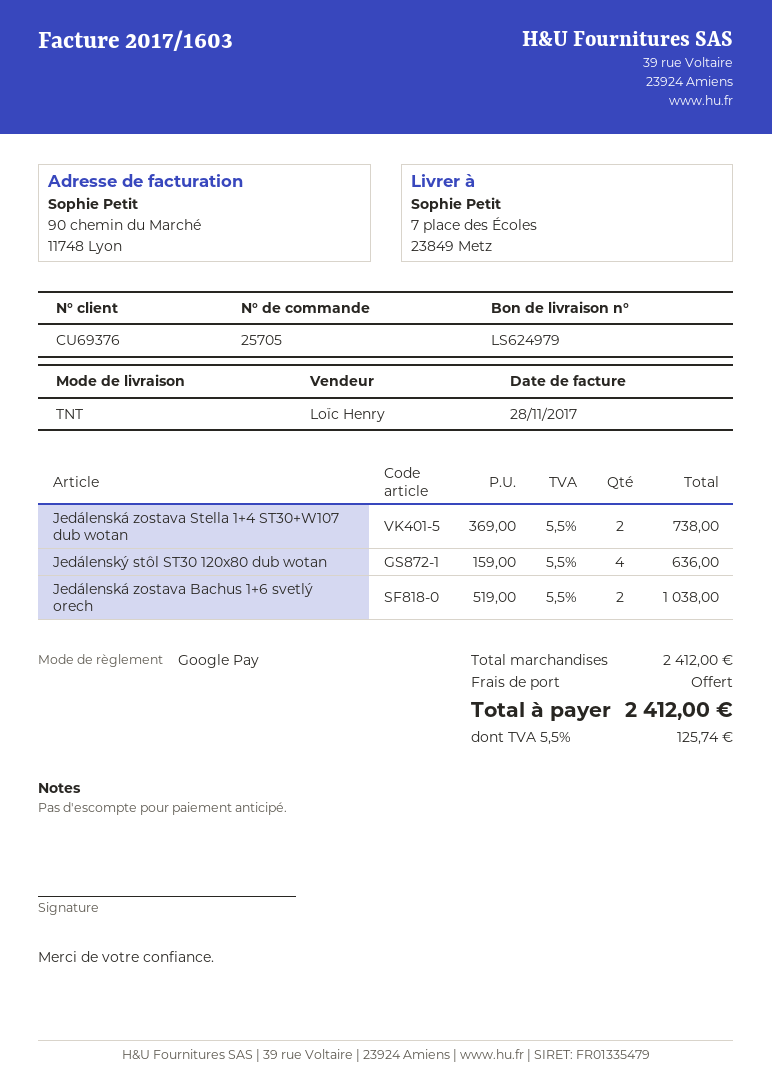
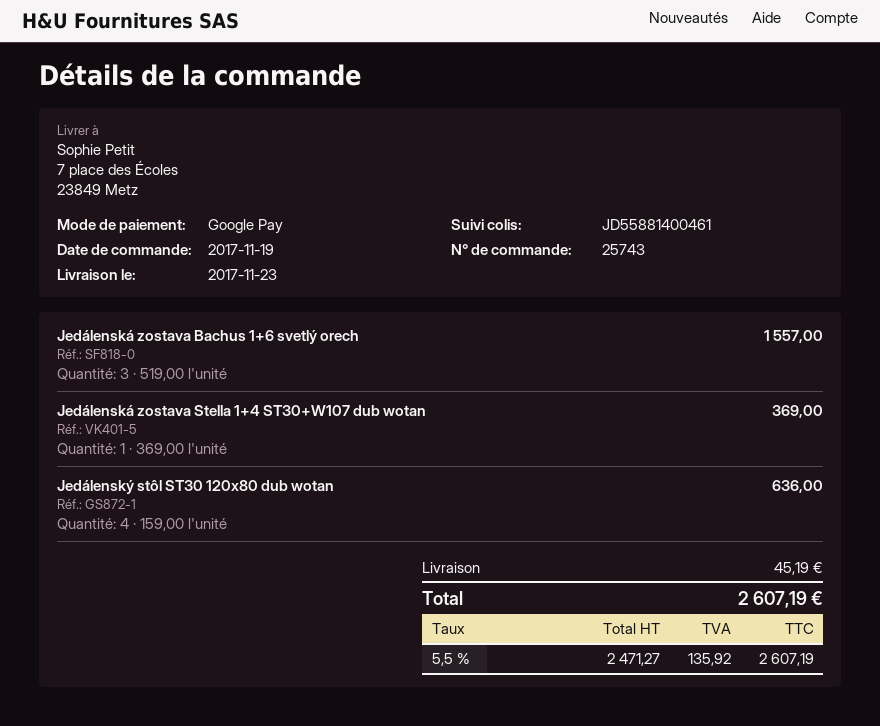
order number: 25705 -> 25743
Jedálenská zostava Stella 1+4 ST30+W107 dub wotan: 2 x 369.00 = 738.00 -> 1 x 369.00 = 369.00
Jedálenská zostava Bachus 1+6 svetlý orech: 2 x 519.00 = 1038.00 -> 3 x 519.00 = 1557.00
shipping: 0.00 -> 45.19
tax: 5.5% = 125.74 -> 5.5% = 135.92
total: 2412.00 -> 2607.19

